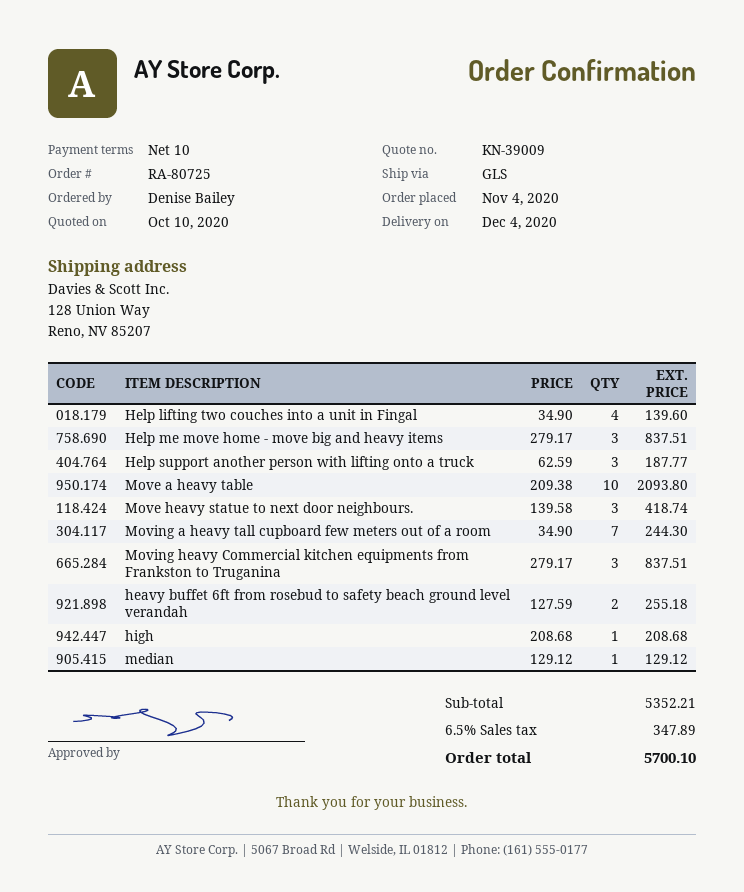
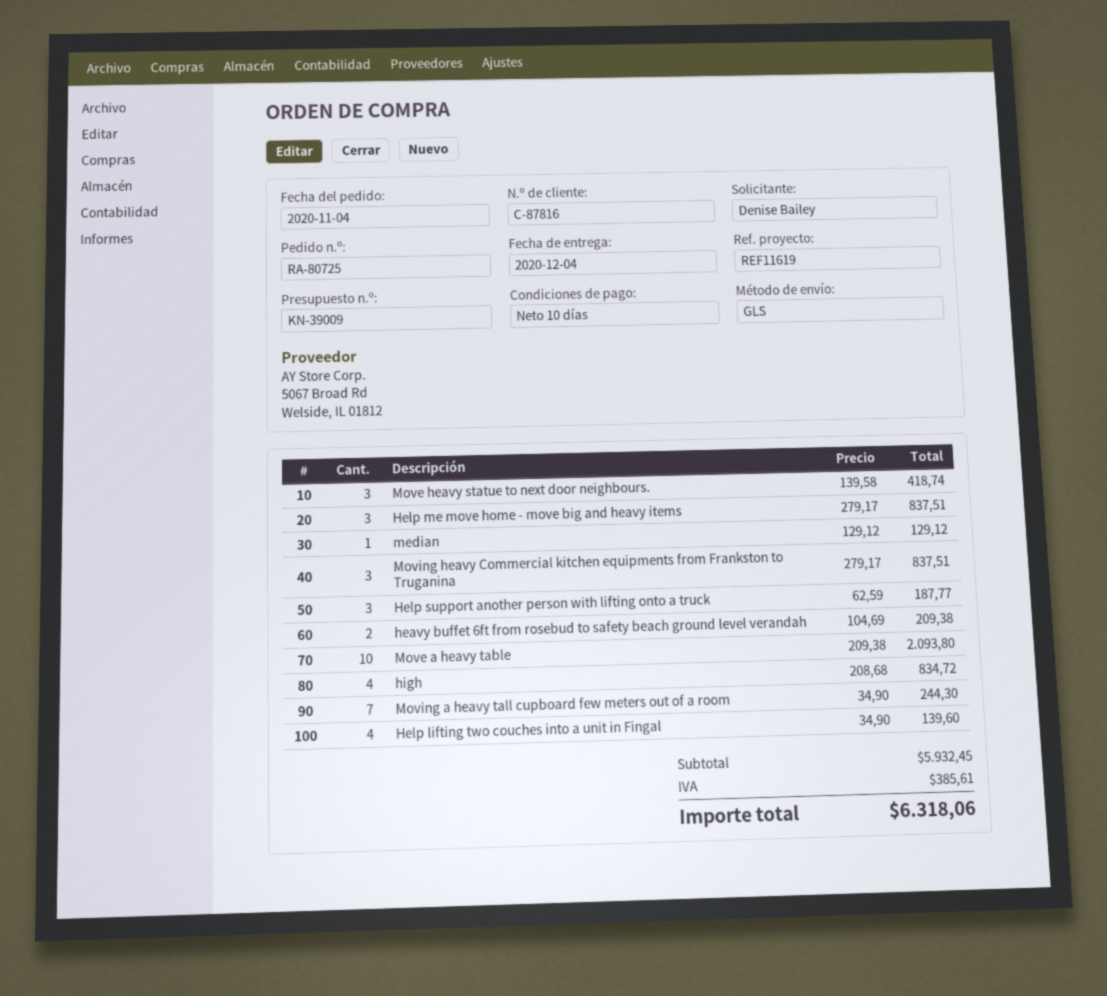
heavy buffet 6ft from rosebud to safety beach ground level verandah: 2 x 127.59 = 255.18 -> 2 x 104.69 = 209.38
high: 1 x 208.68 = 208.68 -> 4 x 208.68 = 834.72
subtotal: 5352.21 -> 5932.45
tax: 347.89 -> 385.61
total: 5700.10 -> 6318.06

